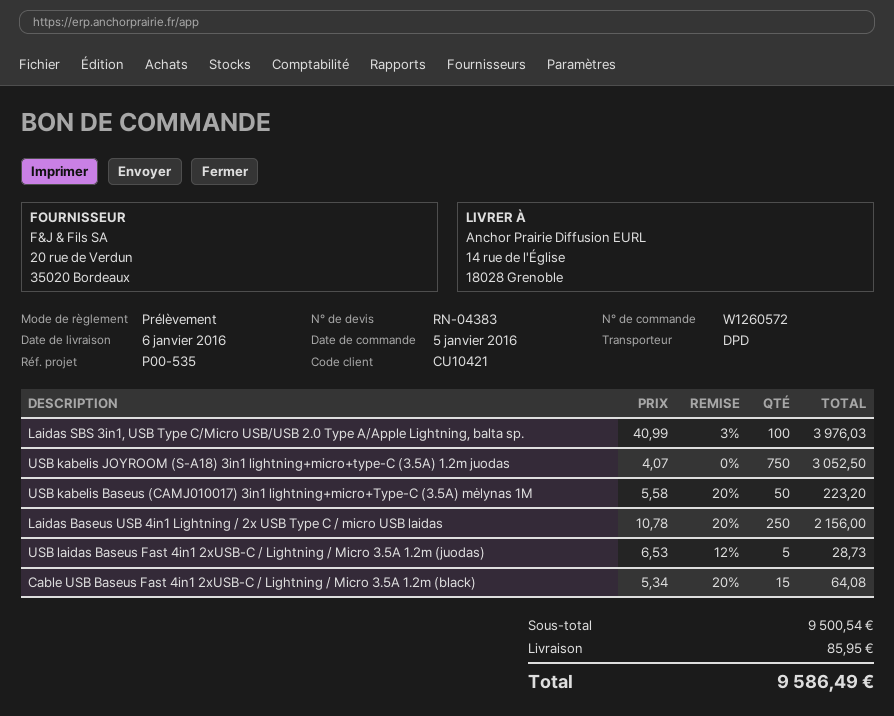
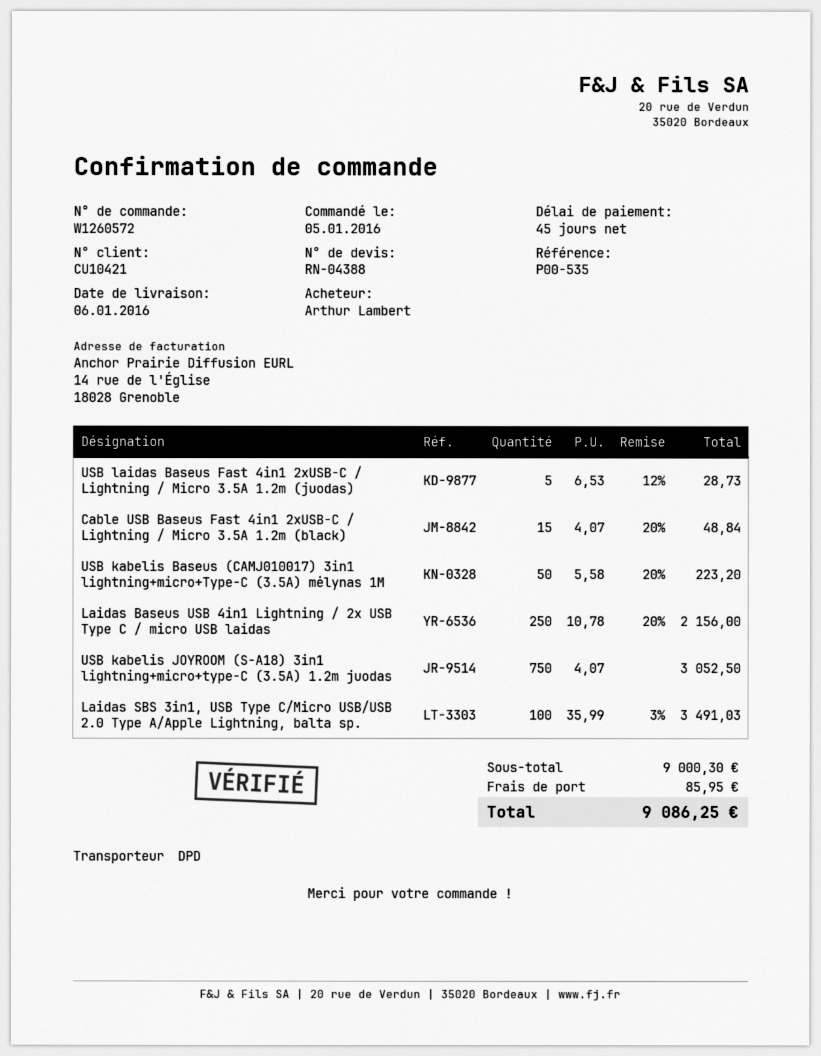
quote number: RN-04383 -> RN-04388
Laidas SBS 3in1, USB Type C/Micro USB/USB 2.0 Type A/Apple Lightning, balta sp.: 100 x 40.99 - 3% = 3976.03 -> 100 x 35.99 - 3% = 3491.03
Cable USB Baseus Fast 4in1 2xUSB-C / Lightning / Micro 3.5A 1.2m (black): 15 x 5.34 - 20% = 64.08 -> 15 x 4.07 - 20% = 48.84
subtotal: 9500.54 -> 9000.30
total: 9586.49 -> 9086.25

